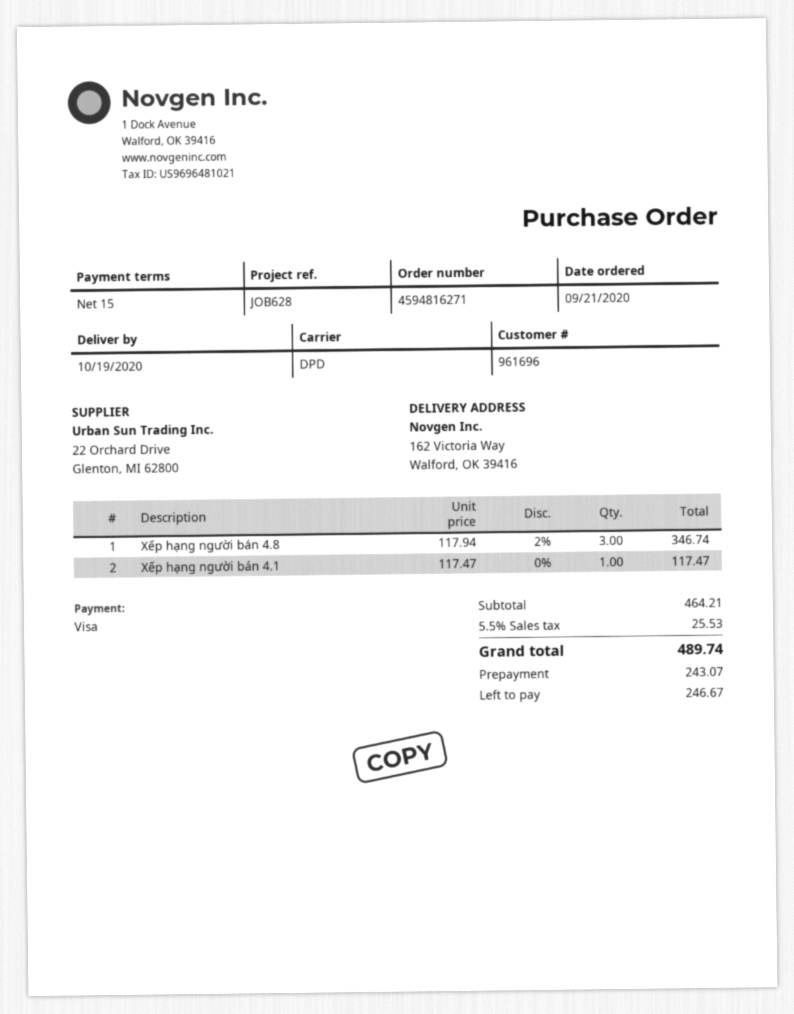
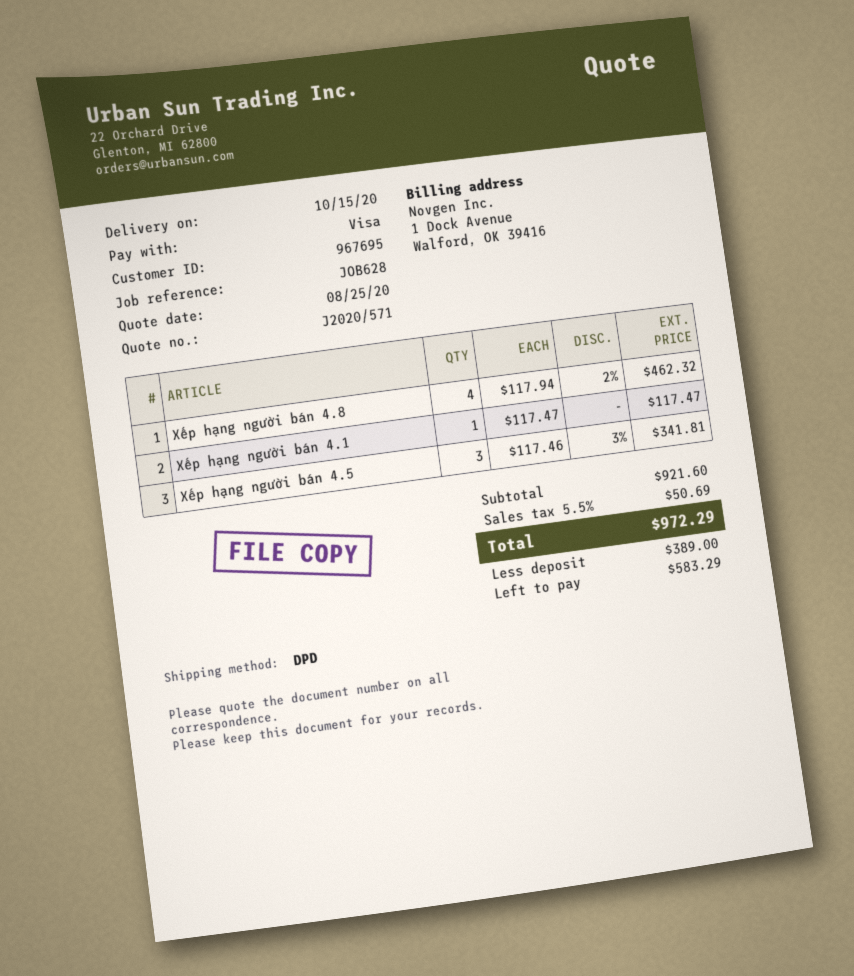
delivery date: 2020-10-19 -> 2020-10-15
customer number: 961696 -> 967695
Xếp hạng người bán 4.8: 3 x 117.94 - 2% = 346.74 -> 4 x 117.94 - 2% = 462.32
Xếp hạng người bán 4.5: none -> 3 x 117.46 - 3% = 341.81
subtotal: 464.21 -> 921.60
tax: 5.5% = 25.53 -> 5.5% = 50.69
total: 489.74 -> 972.29
deposit: 243.07 -> 389.00
balance: 246.67 -> 583.29

